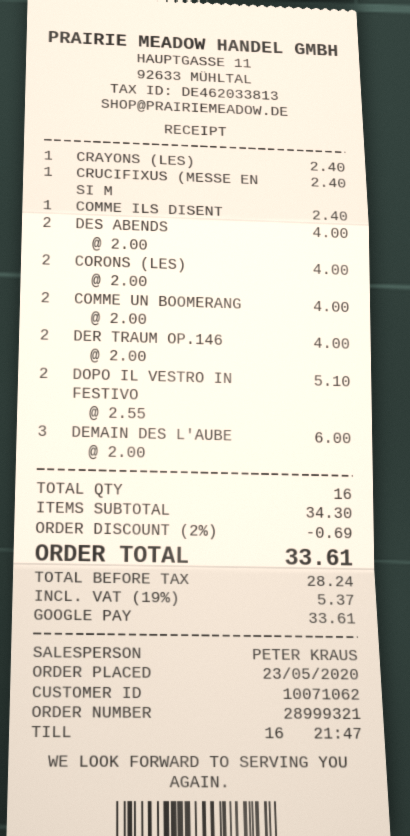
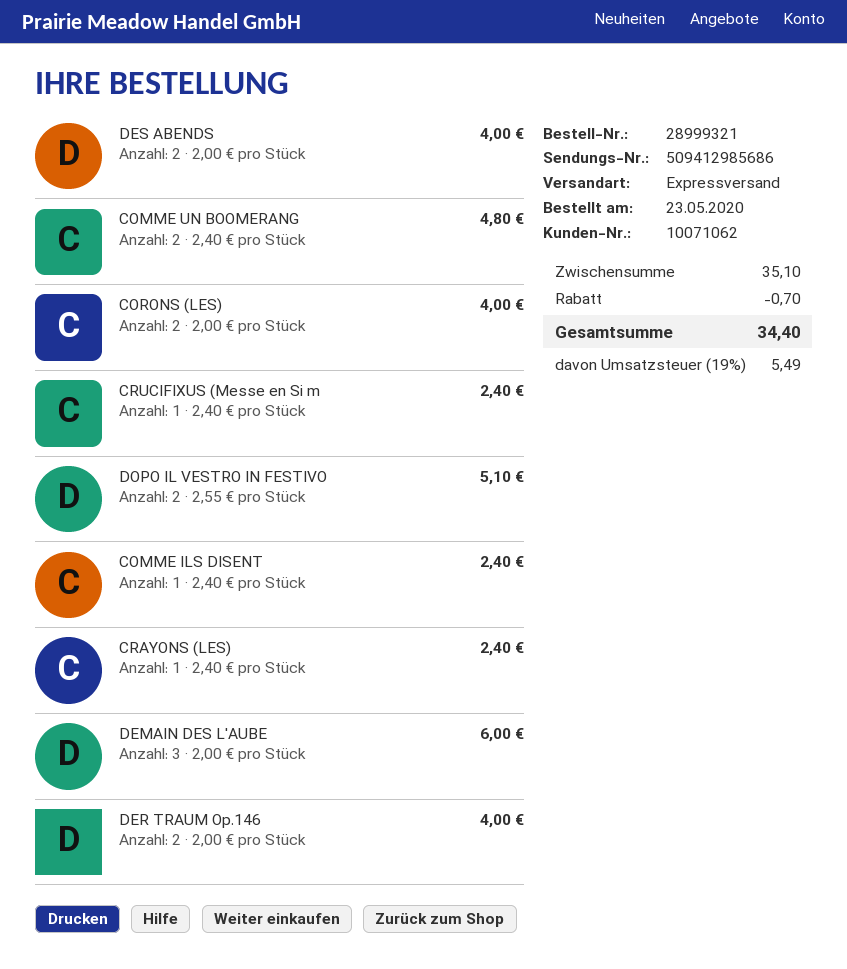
COMME UN BOOMERANG: 2 x 2.00 = 4.00 -> 2 x 2.40 = 4.80
subtotal: 34.30 -> 35.10
discount: 0.69 -> 0.70
tax: 19% = 5.37 -> 19% = 5.49
total: 33.61 -> 34.40

